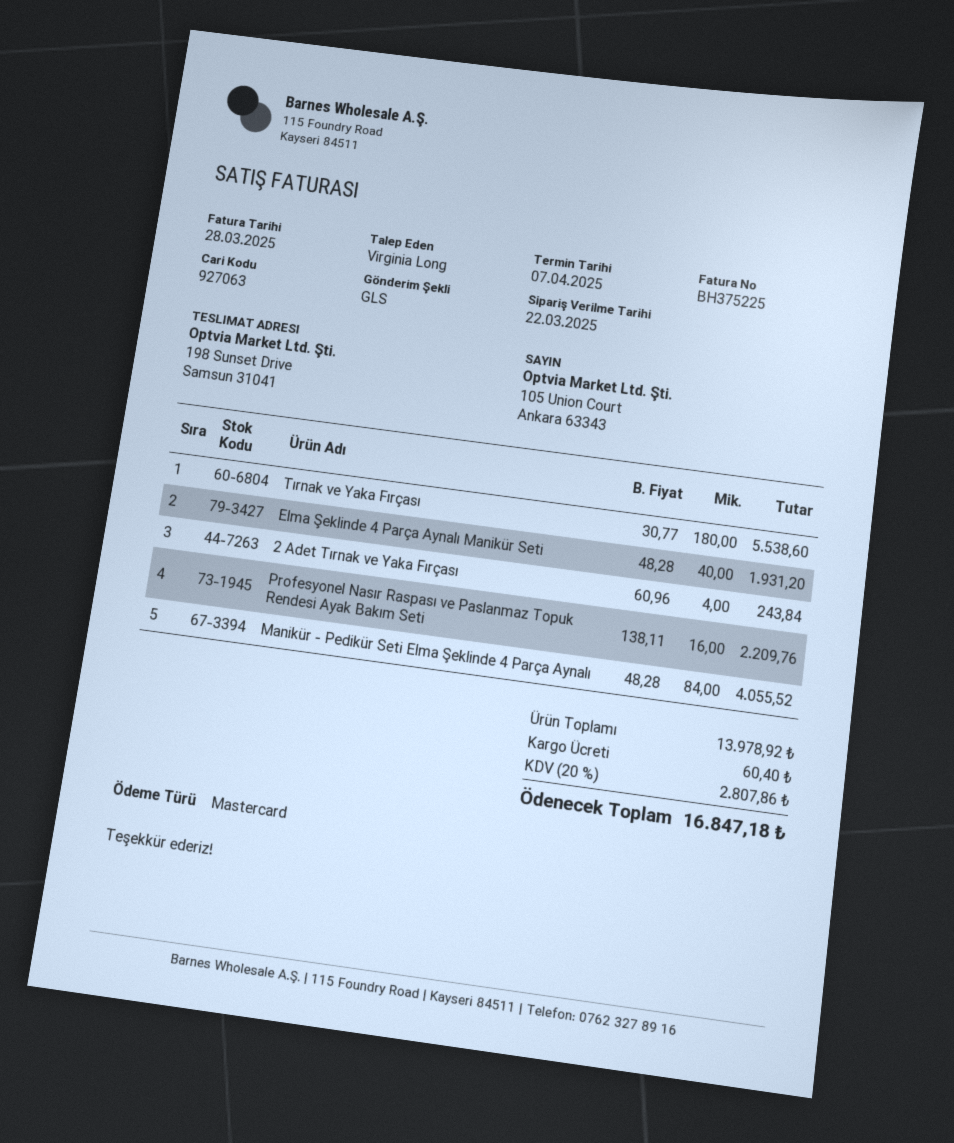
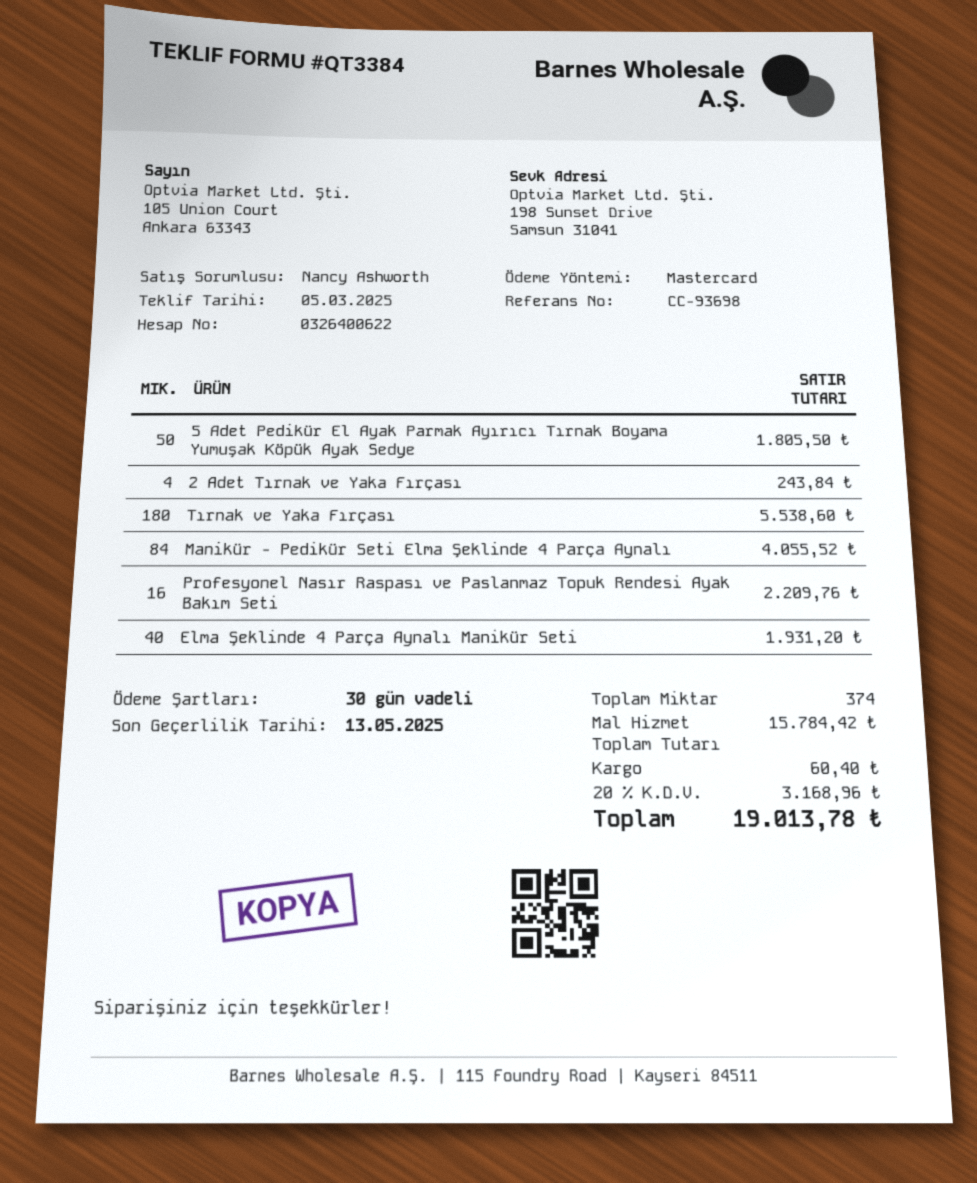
5 Adet Pedikür El Ayak Parmak Ayırıcı Tırnak Boyama Yumuşak Köpük Ayak Sedye: none -> 50 for 1805.50
subtotal: 13978.92 -> 15784.42
tax: 20% = 2807.86 -> 20% = 3168.96
total: 16847.18 -> 19013.78

